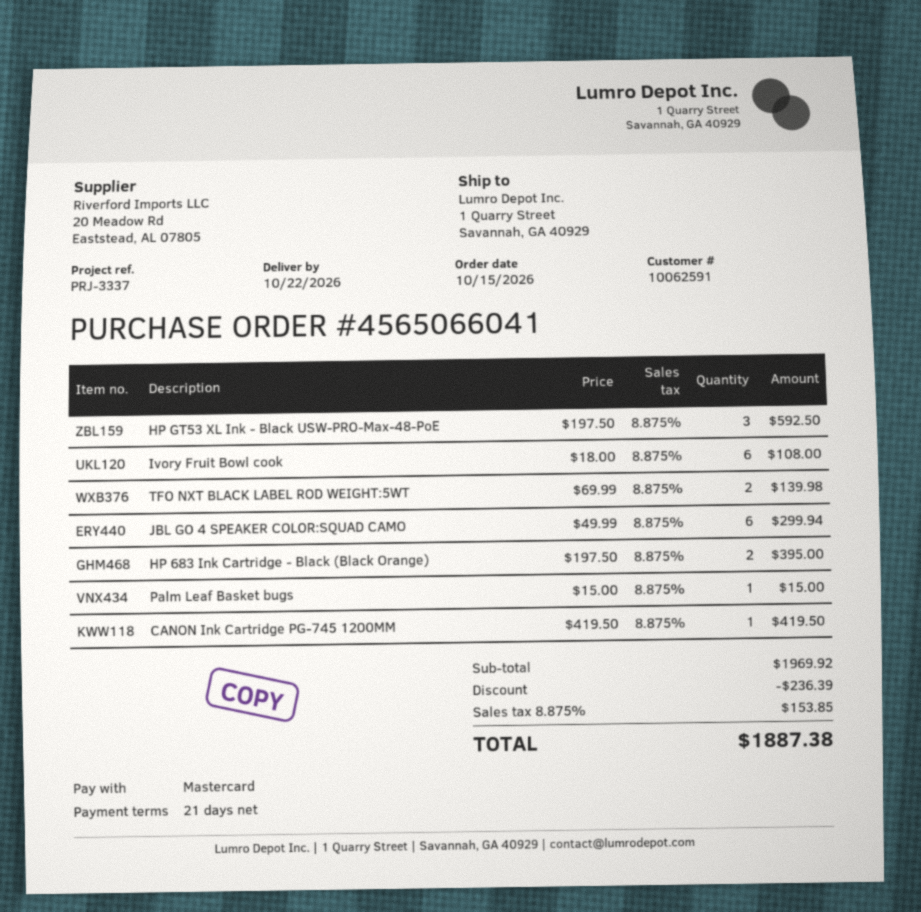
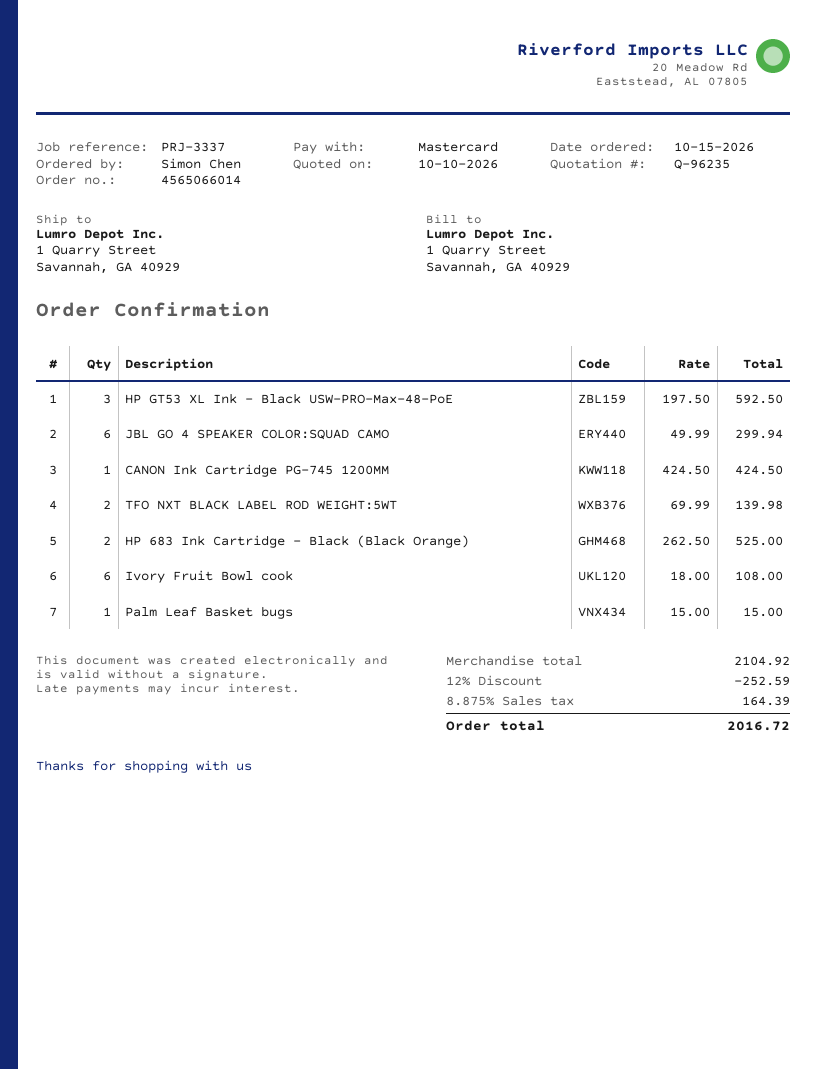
order number: 4565066041 -> 4565066014
HP 683 Ink Cartridge - Black (Black Orange): 2 x 197.50 = 395.00 -> 2 x 262.50 = 525.00
CANON Ink Cartridge PG-745 1200MM: 1 x 419.50 = 419.50 -> 1 x 424.50 = 424.50
subtotal: 1969.92 -> 2104.92
discount: 236.39 -> 252.59
tax: 8.875% = 153.85 -> 8.875% = 164.39
total: 1887.38 -> 2016.72

